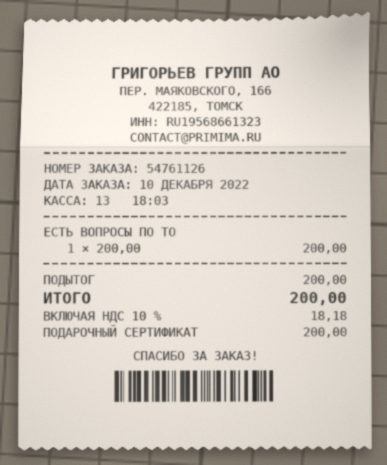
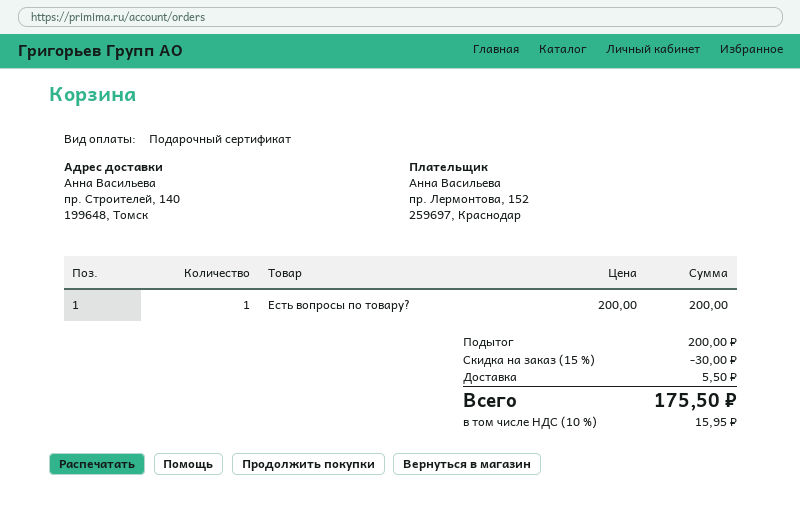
discount: none -> 15% = 30.00
shipping: none -> 5.50
tax: 10% = 18.18 -> 10% = 15.95
total: 200.00 -> 175.50

